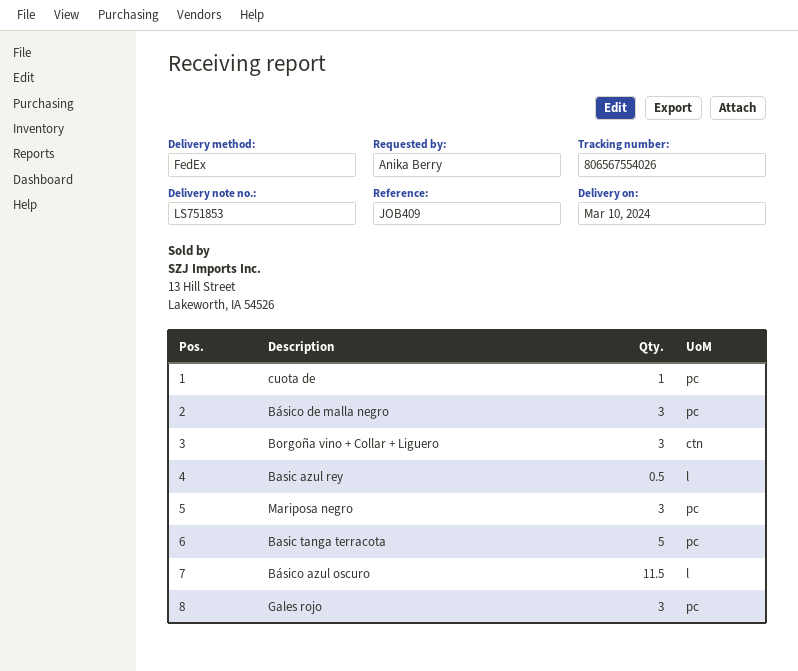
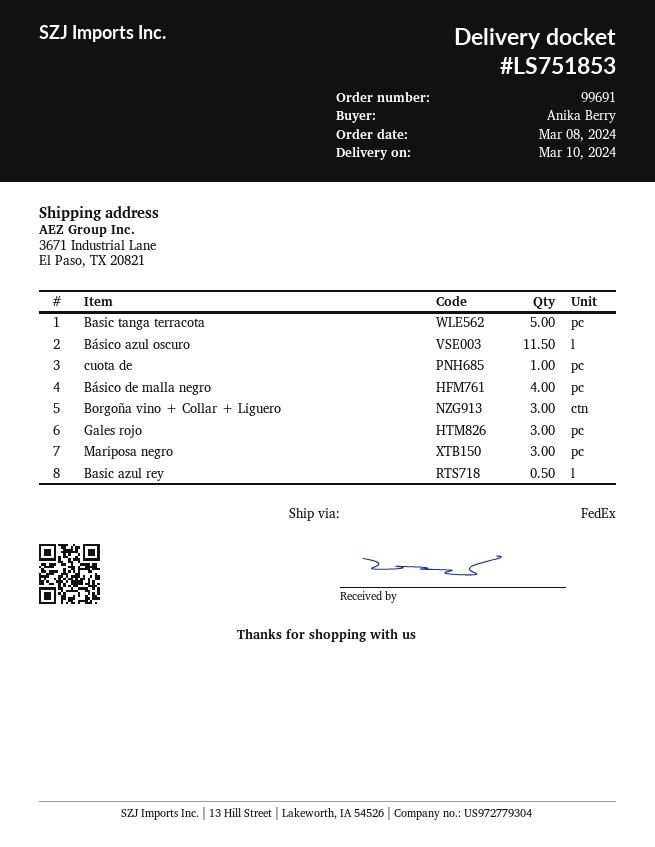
Básico de malla negro: 3 -> 4

